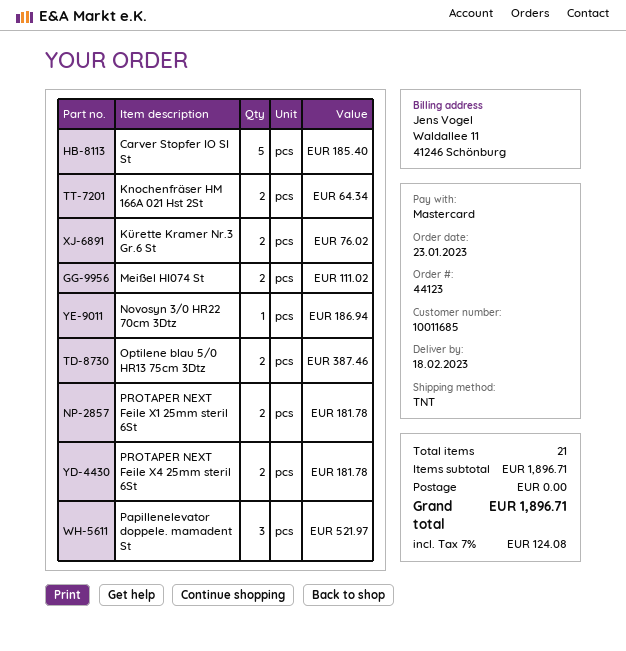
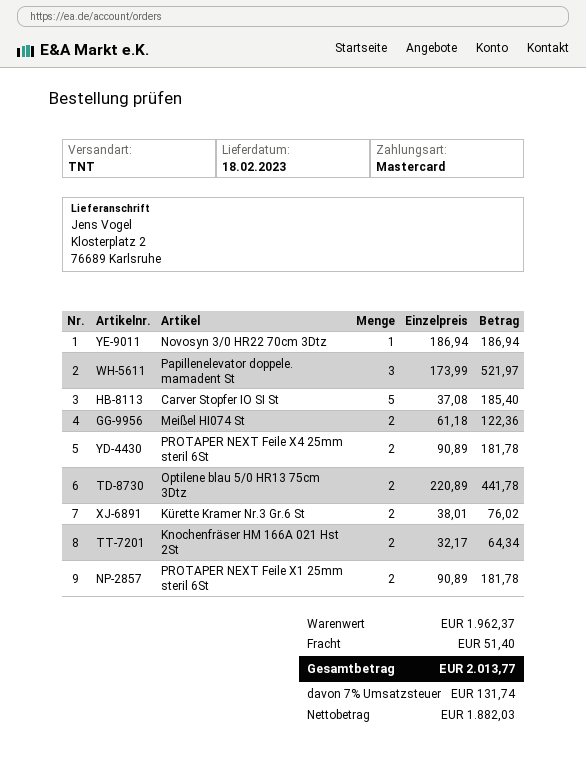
Meißel HI074 St: 2 for 111.02 -> 2 for 122.36
Optilene blau 5/0 HR13 75cm 3Dtz: 2 for 387.46 -> 2 for 441.78
subtotal: 1896.71 -> 1962.37
shipping: 0.00 -> 51.40
tax: 7% = 124.08 -> 7% = 131.74
total: 1896.71 -> 2013.77

